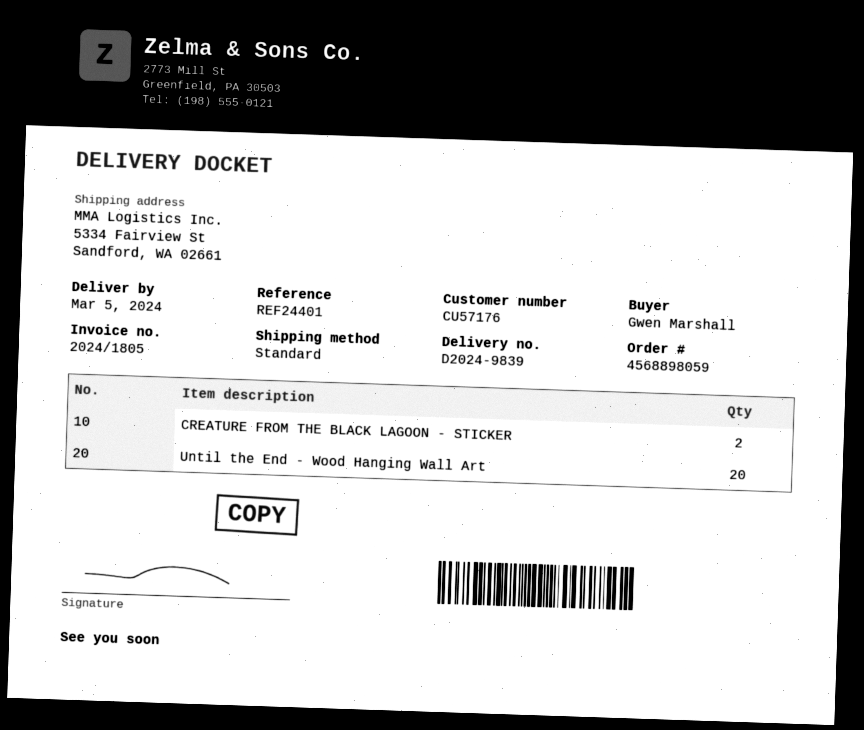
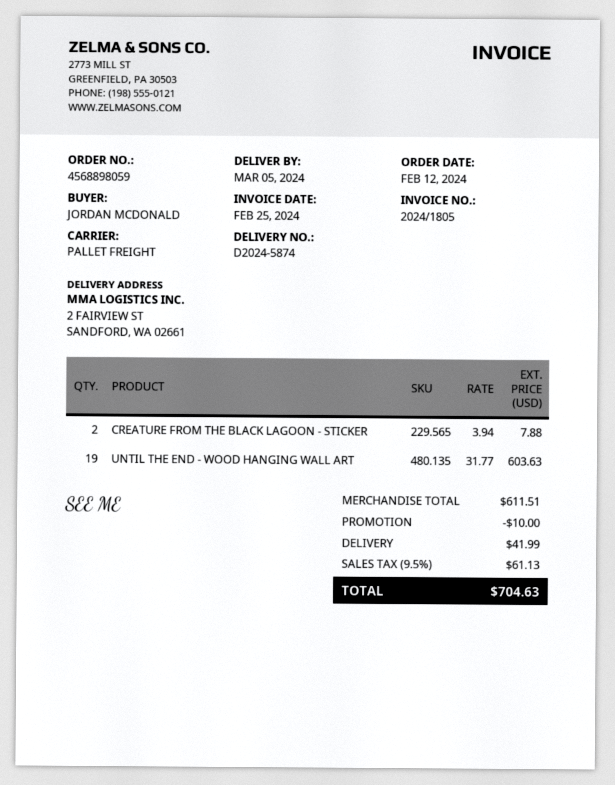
delivery note number: D2024-9839 -> D2024-5874
ordered by: Gwen Marshall -> JORDAN MCDONALD
shipping method: standard -> pallet freight
ship to: 5334 Fairview St, Sandford, WA 02661 -> 2 FAIRVIEW ST, SANDFORD, WA 02661
Until the End - Wood Hanging Wall Art: 20 -> 19

